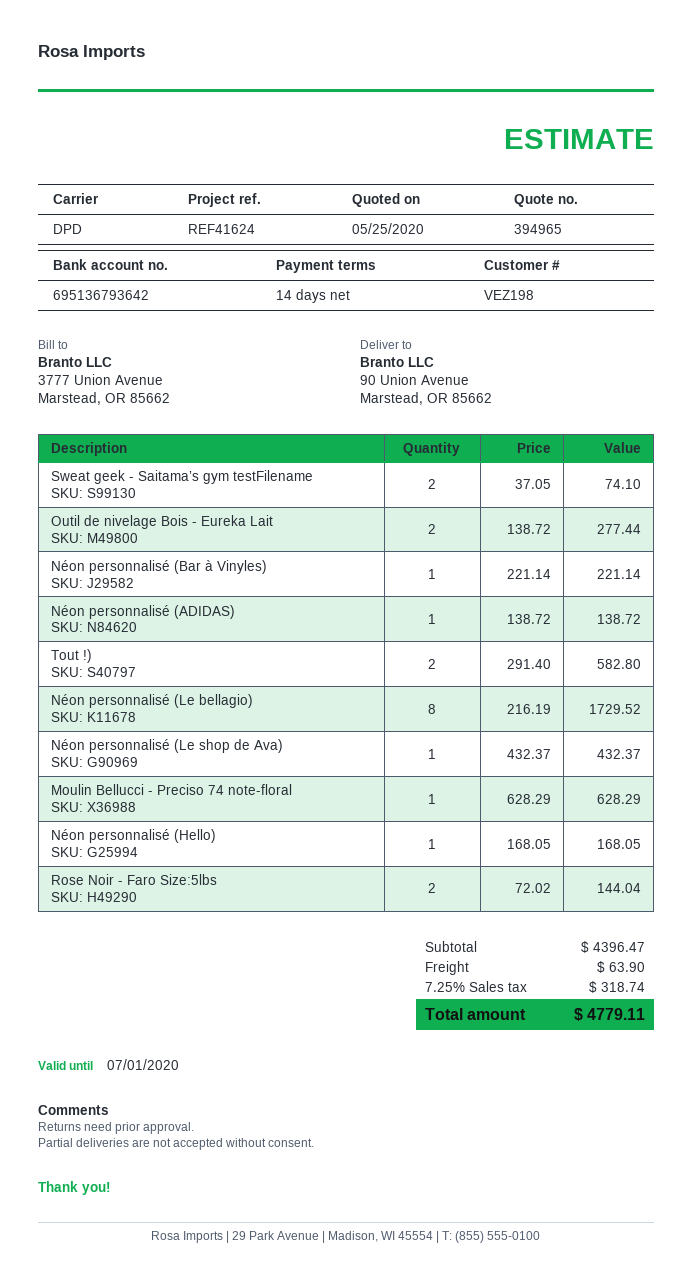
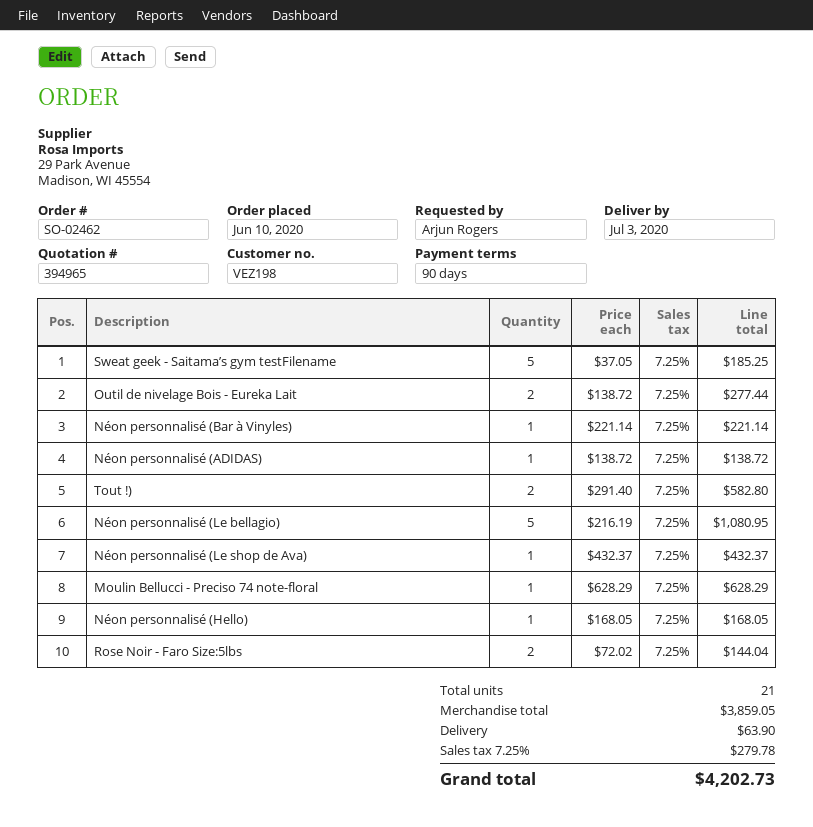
payment terms: 14 days -> 90 days
Sweat geek - Saitama’s gym testFilename: 2 x 37.05 = 74.10 -> 5 x 37.05 = 185.25
Néon personnalisé (Le bellagio): 8 x 216.19 = 1729.52 -> 5 x 216.19 = 1080.95
subtotal: 4396.47 -> 3859.05
tax: 7.25% = 318.74 -> 7.25% = 279.78
total: 4779.11 -> 4202.73

